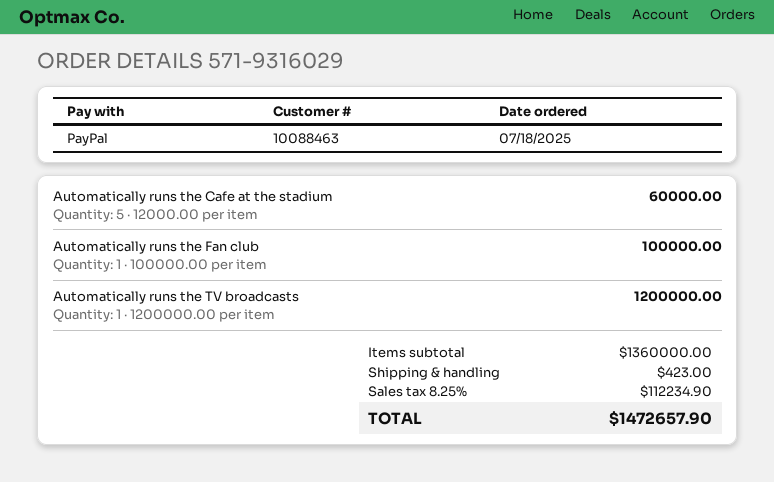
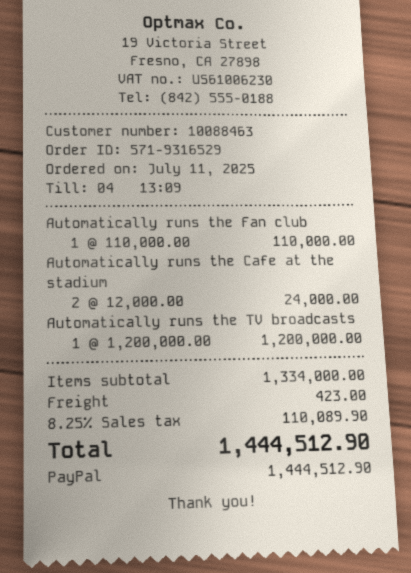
order number: 571-9316029 -> 571-9316529
order date: 2025-07-18 -> 2025-07-11
Automatically runs the Cafe at the stadium: 5 x 12000.00 = 60000.00 -> 2 x 12000.00 = 24000.00
Automatically runs the Fan club: 1 x 100000.00 = 100000.00 -> 1 x 110000.00 = 110000.00
subtotal: 1360000.00 -> 1334000.00
tax: 8.25% = 112234.90 -> 8.25% = 110089.90
total: 1472657.90 -> 1444512.90

